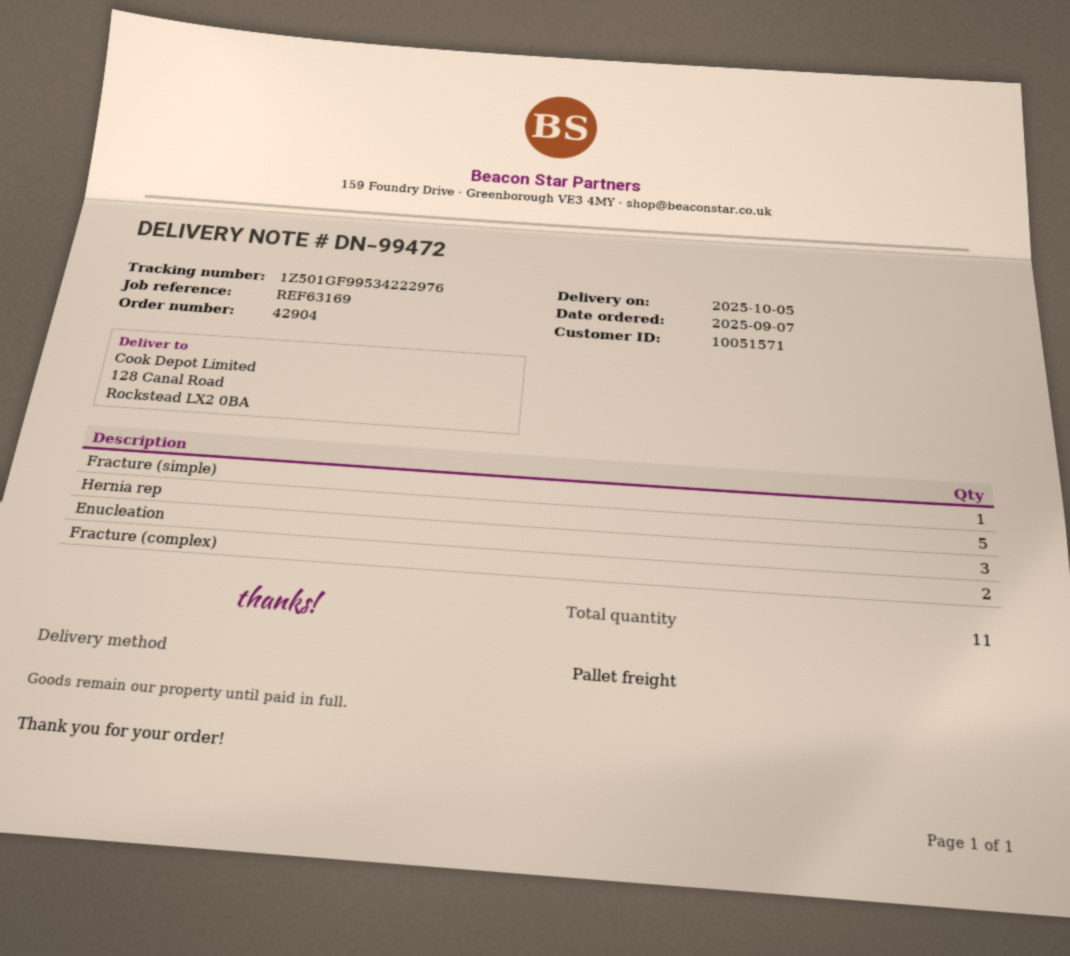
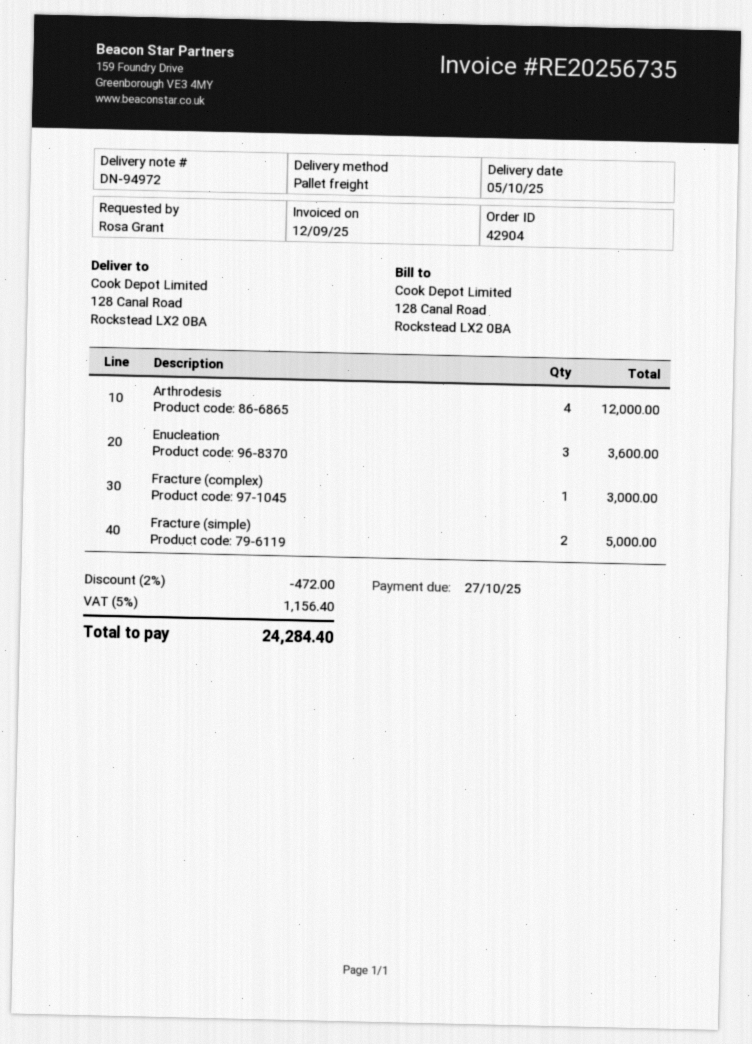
delivery note number: DN-99472 -> DN-94972
Fracture (simple): 1 -> 2
Hernia rep: 5 -> none
Fracture (complex): 2 -> 1
Arthrodesis: none -> 4

